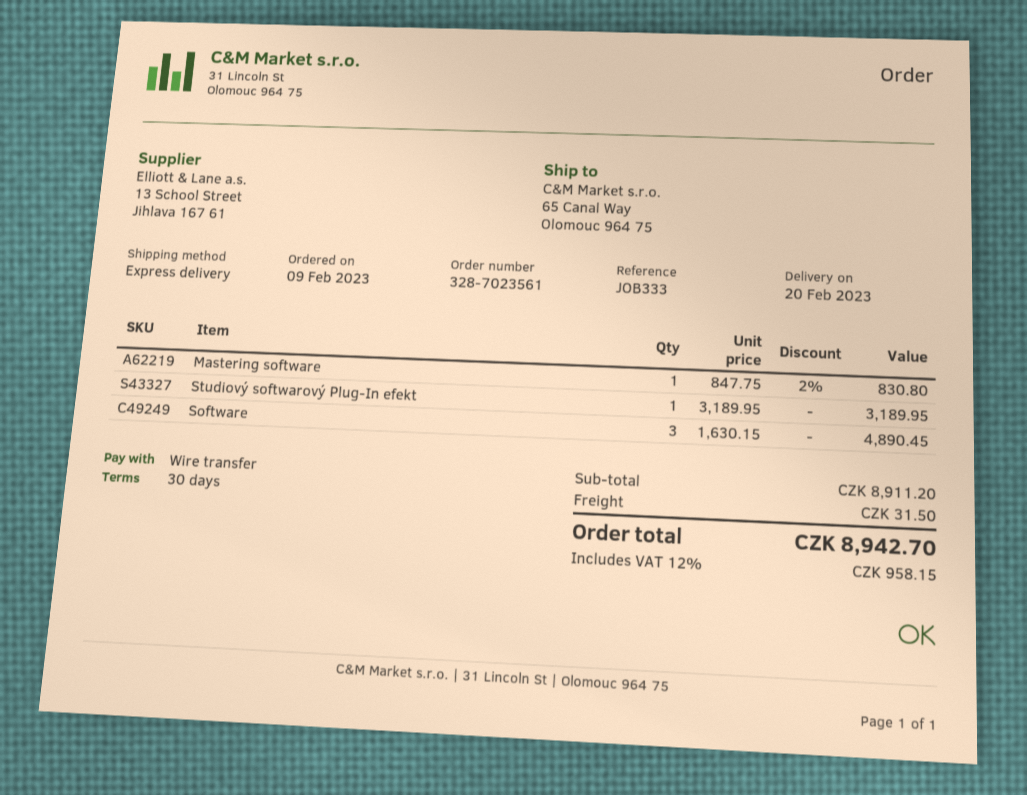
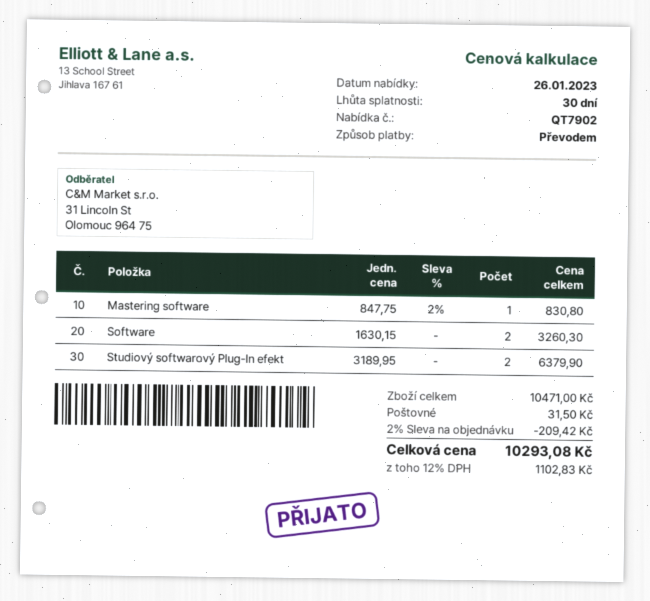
Studiový softwarový Plug-In efekt: 1 x 3189.95 = 3189.95 -> 2 x 3189.95 = 6379.90
Software: 3 x 1630.15 = 4890.45 -> 2 x 1630.15 = 3260.30
subtotal: 8911.20 -> 10471.00
discount: none -> 2% = 209.42
tax: 12% = 958.15 -> 12% = 1102.83
total: 8942.70 -> 10293.08

